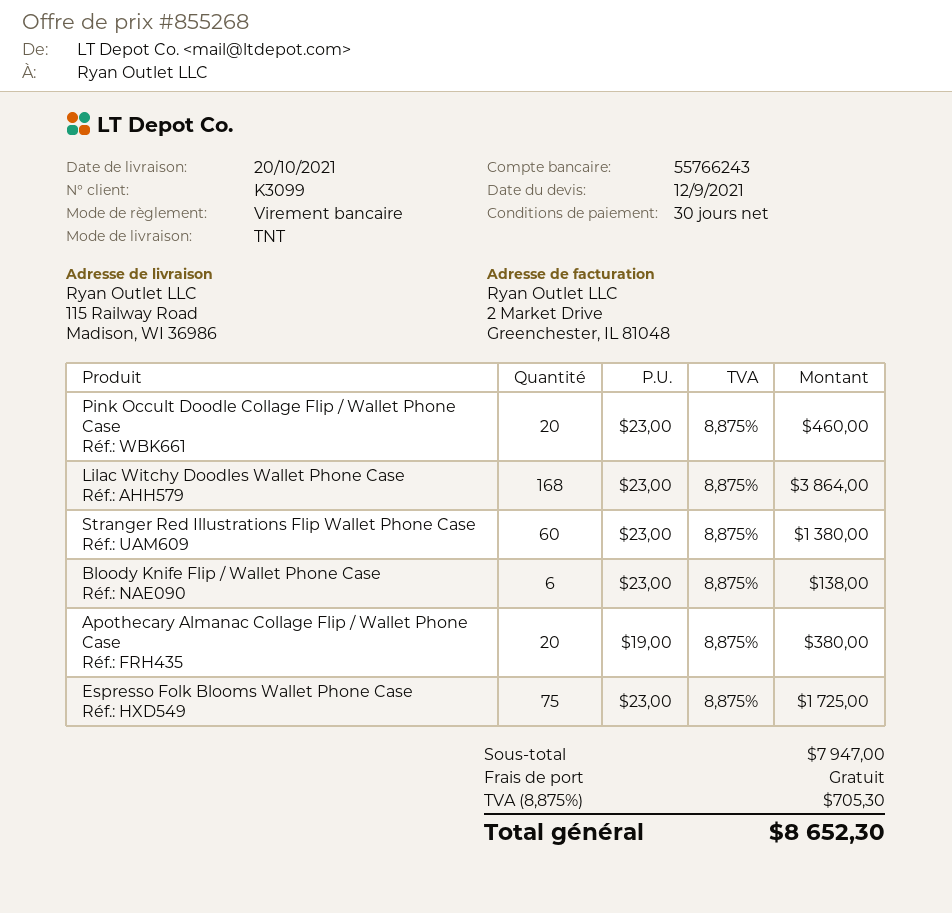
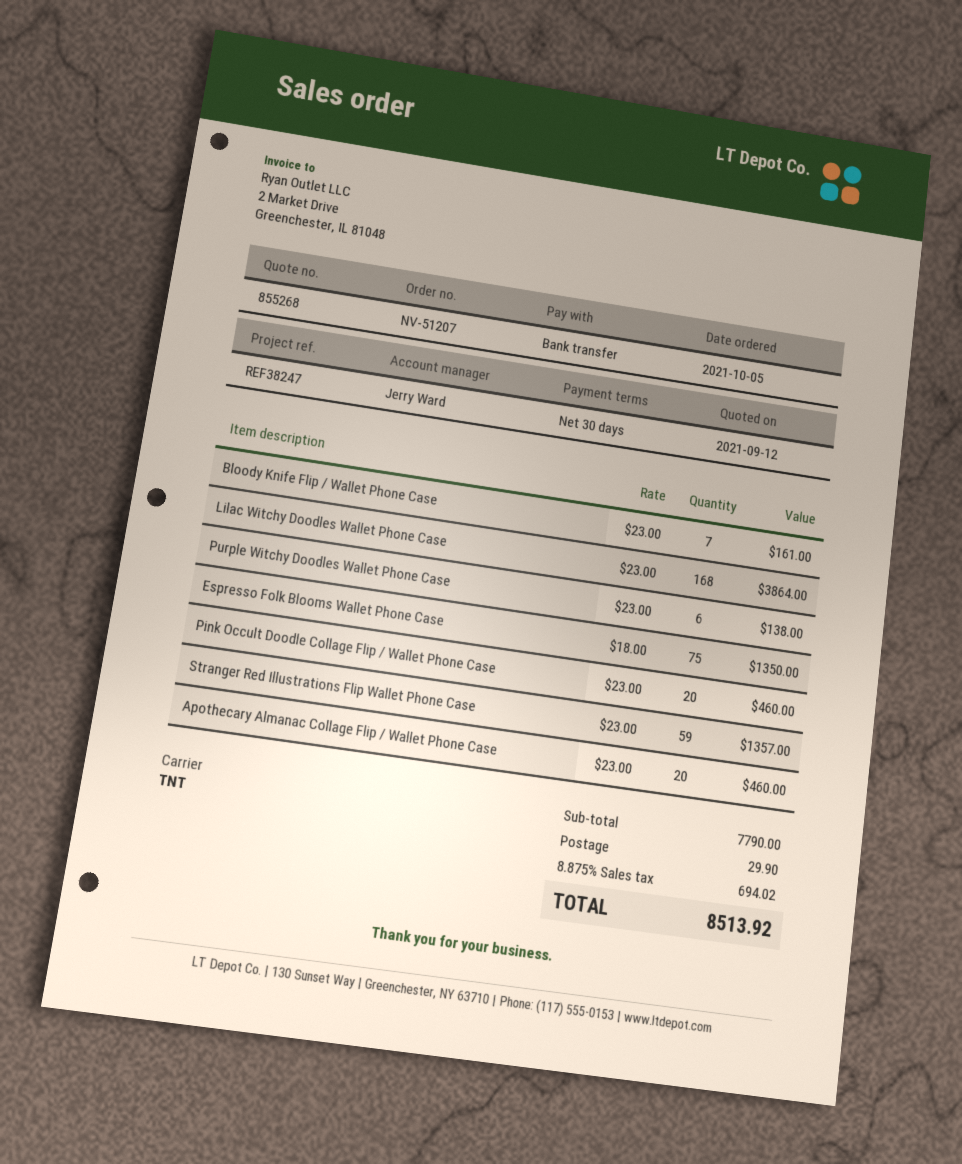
Stranger Red Illustrations Flip Wallet Phone Case: 60 x 23.00 = 1380.00 -> 59 x 23.00 = 1357.00
Bloody Knife Flip / Wallet Phone Case: 6 x 23.00 = 138.00 -> 7 x 23.00 = 161.00
Apothecary Almanac Collage Flip / Wallet Phone Case: 20 x 19.00 = 380.00 -> 20 x 23.00 = 460.00
Espresso Folk Blooms Wallet Phone Case: 75 x 23.00 = 1725.00 -> 75 x 18.00 = 1350.00
Purple Witchy Doodles Wallet Phone Case: none -> 6 x 23.00 = 138.00
subtotal: 7947.00 -> 7790.00
shipping: 0.00 -> 29.90
tax: 8.875% = 705.30 -> 8.875% = 694.02
total: 8652.30 -> 8513.92

